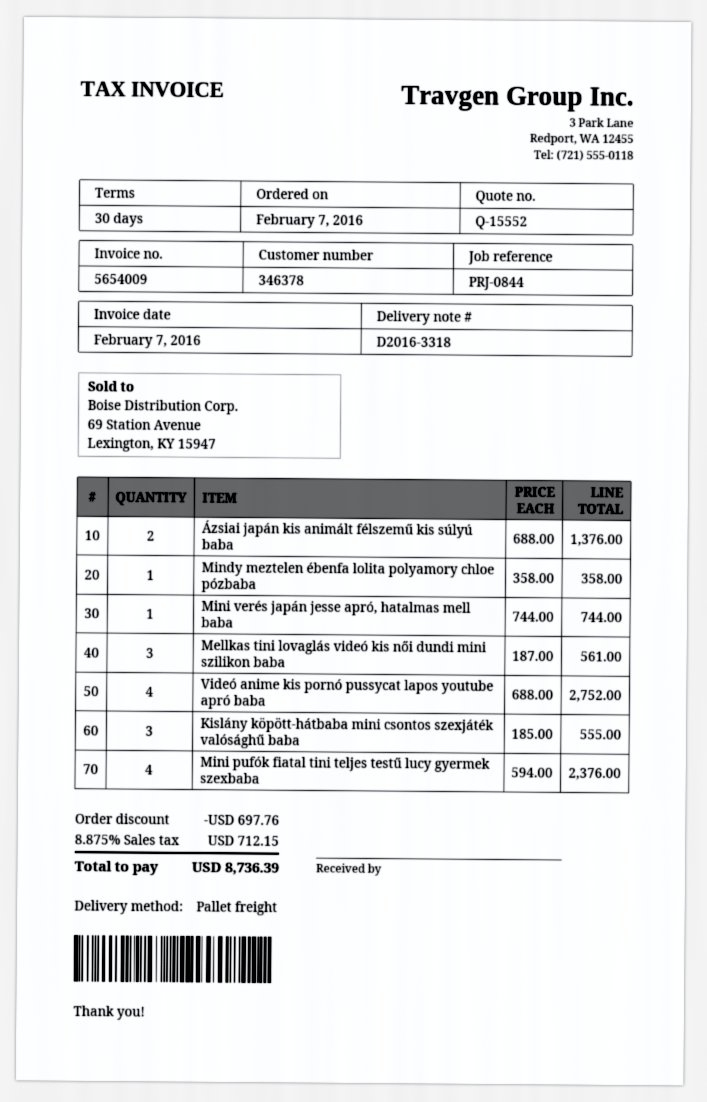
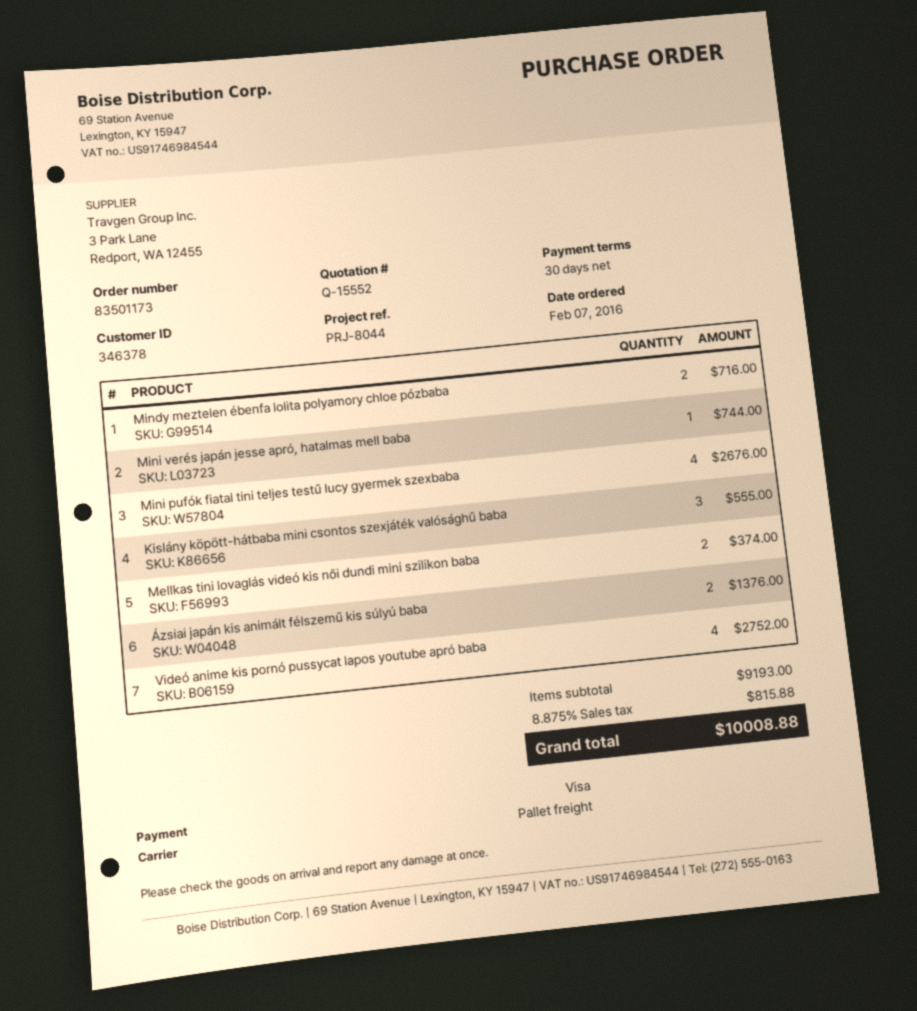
reference: PRJ-0844 -> PRJ-8044
Mindy meztelen ébenfa lolita polyamory chloe pózbaba: 1 for 358.00 -> 2 for 716.00
Mellkas tini lovaglás videó kis női dundi mini szilikon baba: 3 for 561.00 -> 2 for 374.00
Mini pufók fiatal tini teljes testű lucy gyermek szexbaba: 4 for 2376.00 -> 4 for 2676.00
discount: 697.76 -> none
tax: 8.875% = 712.15 -> 8.875% = 815.88
total: 8736.39 -> 10008.88

